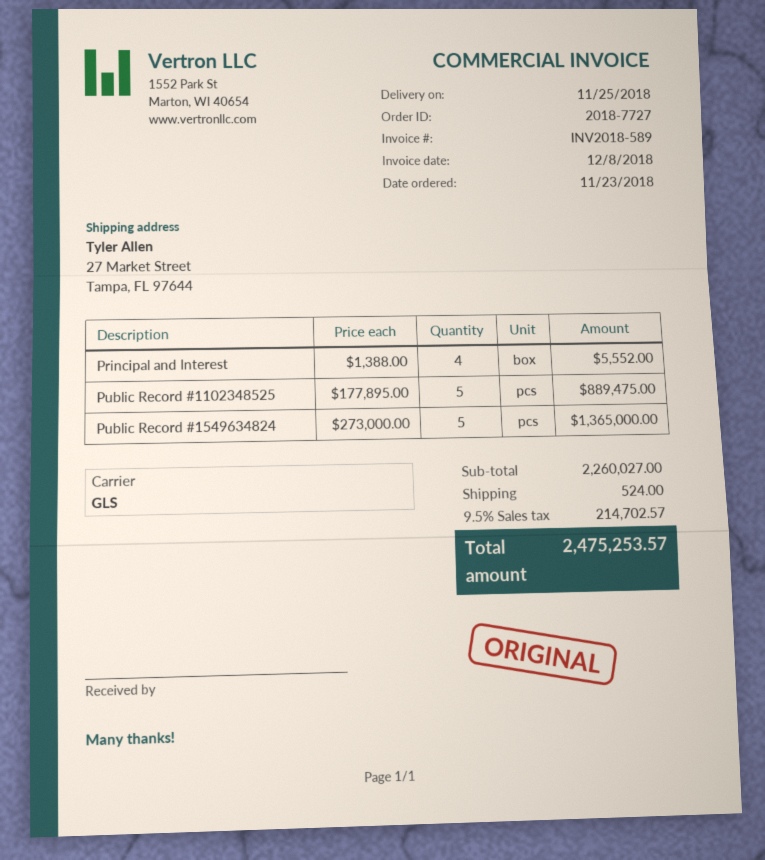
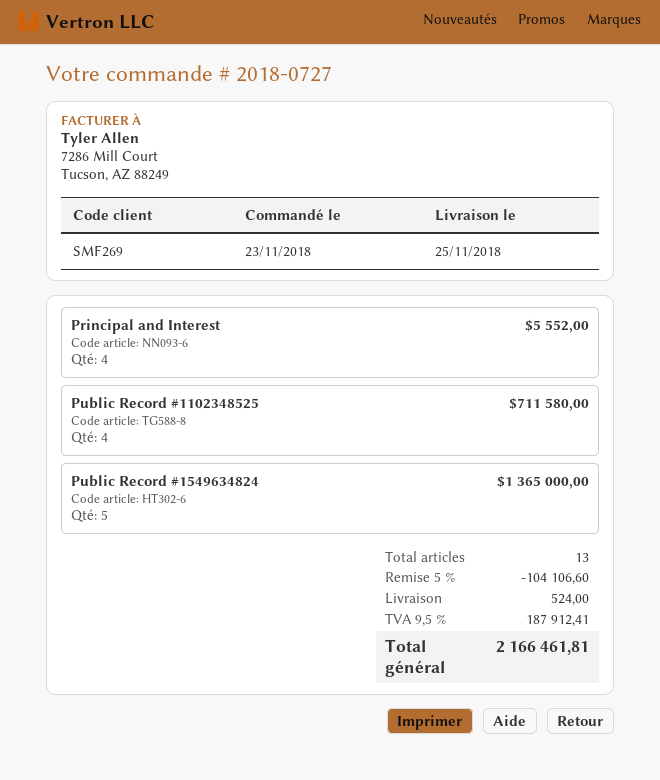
order number: 2018-7727 -> 2018-0727
Public Record #1102348525: 5 for 889475.00 -> 4 for 711580.00
discount: none -> 5% = 104106.60
tax: 9.5% = 214702.57 -> 9.5% = 187912.41
total: 2475253.57 -> 2166461.81

